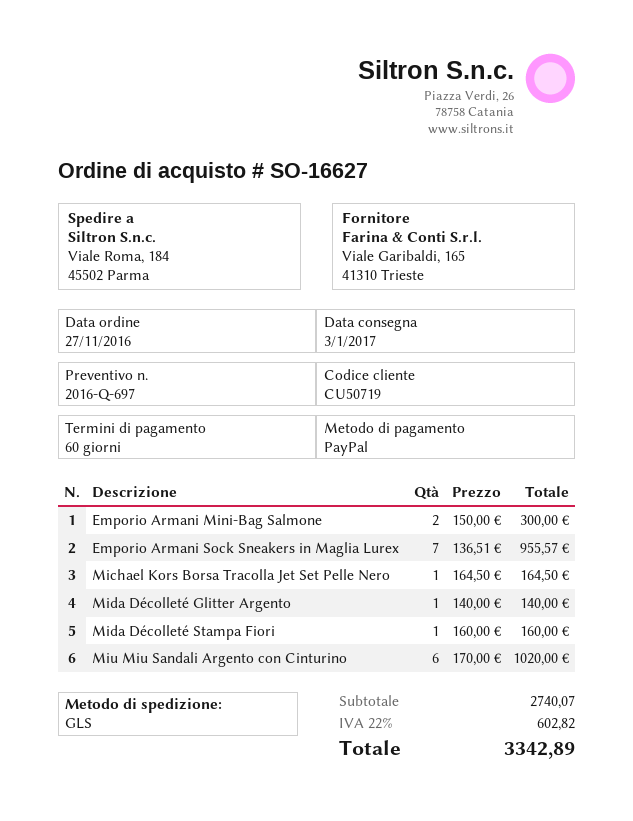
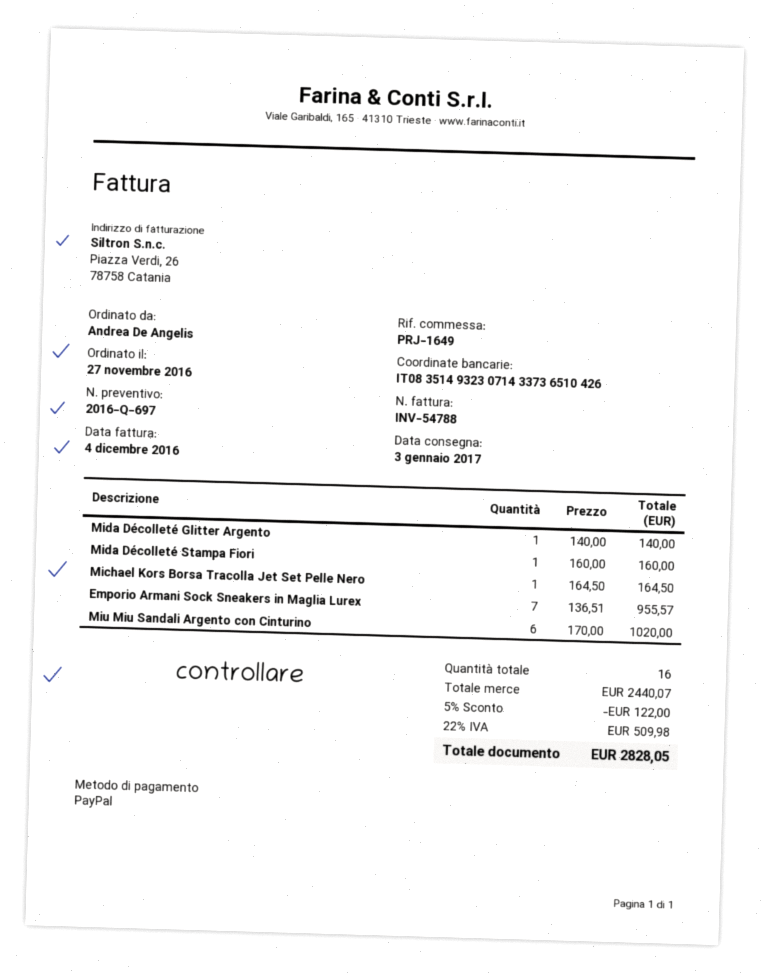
Emporio Armani Mini-Bag Salmone: 2 x 150.00 = 300.00 -> none
subtotal: 2740.07 -> 2440.07
discount: none -> 5% = 122.00
tax: 22% = 602.82 -> 22% = 509.98
total: 3342.89 -> 2828.05

